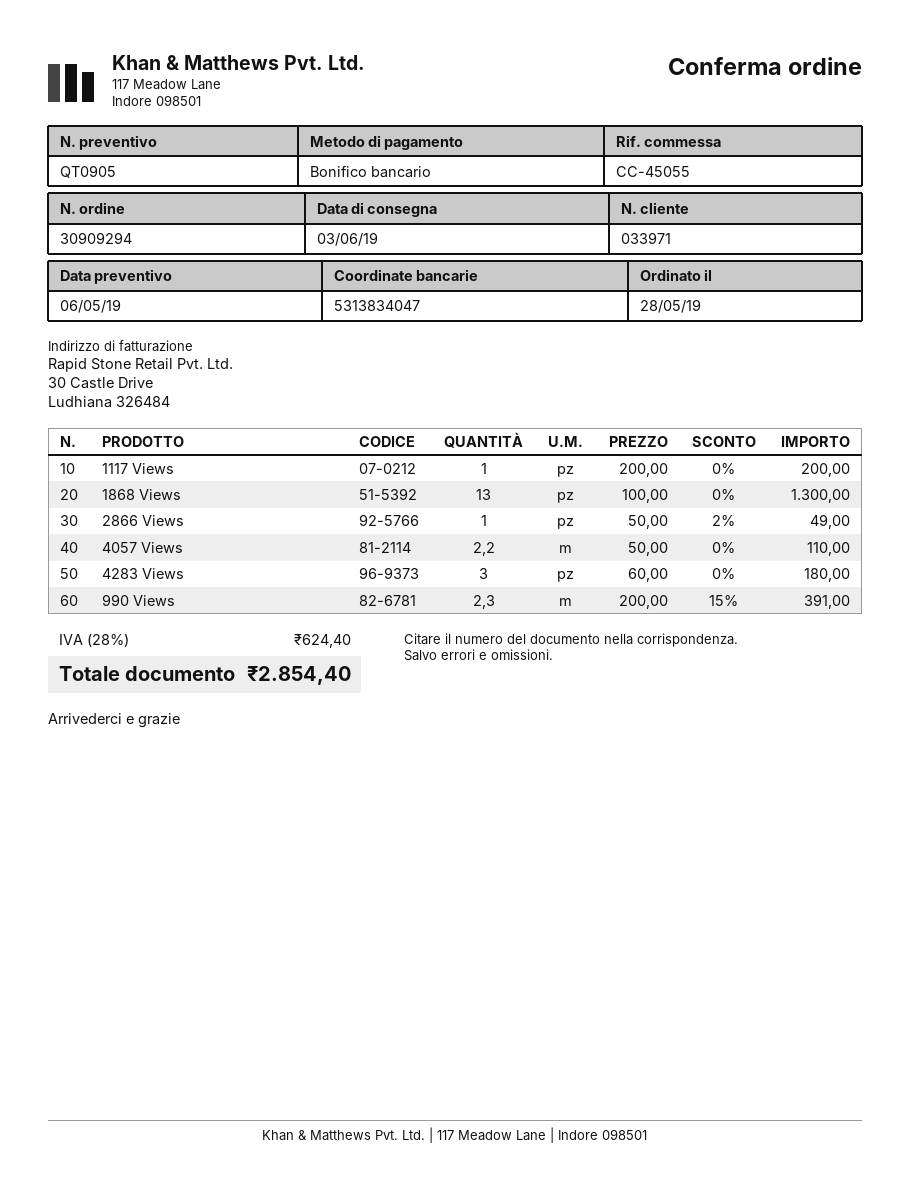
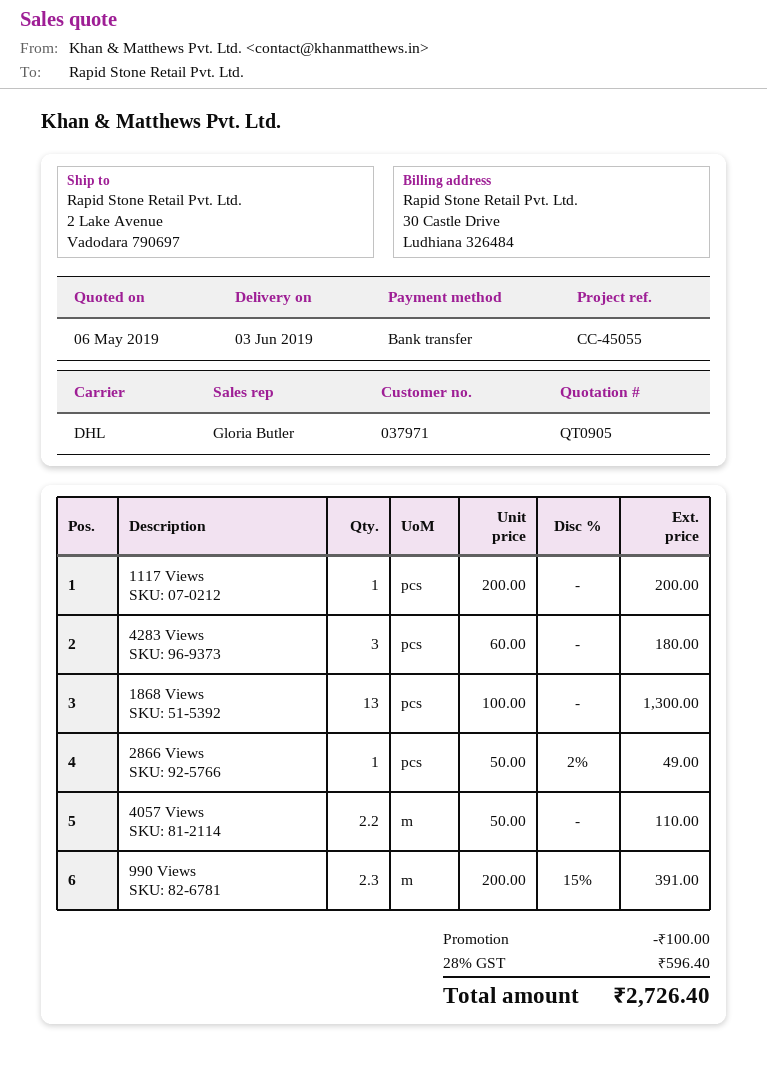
customer number: 033971 -> 037971
discount: none -> 100.00
tax: 28% = 624.40 -> 28% = 596.40
total: 2854.40 -> 2726.40

